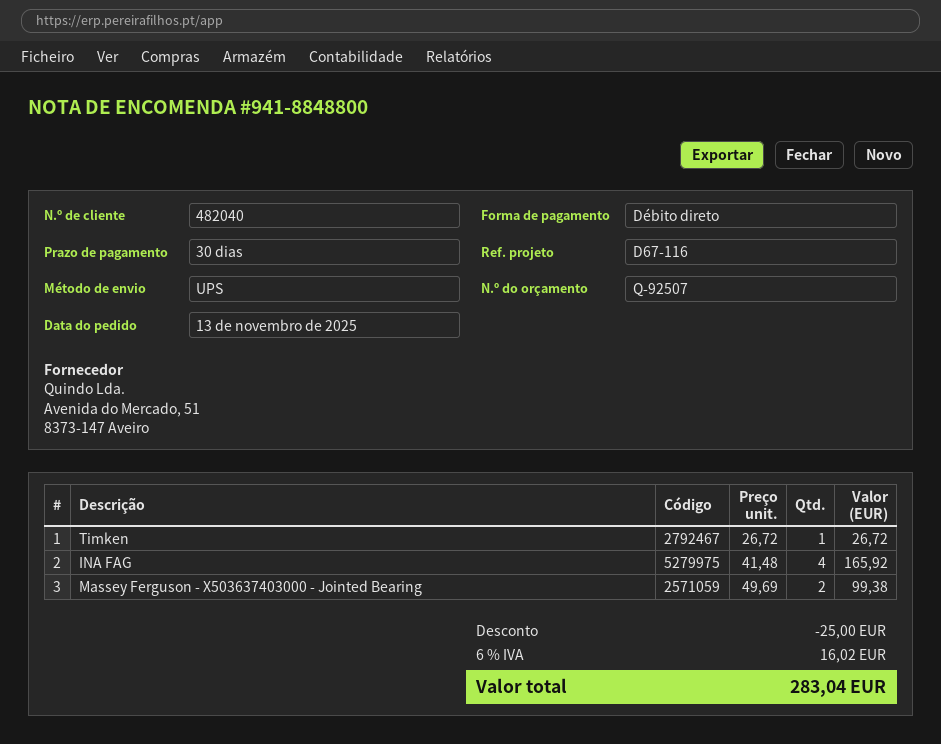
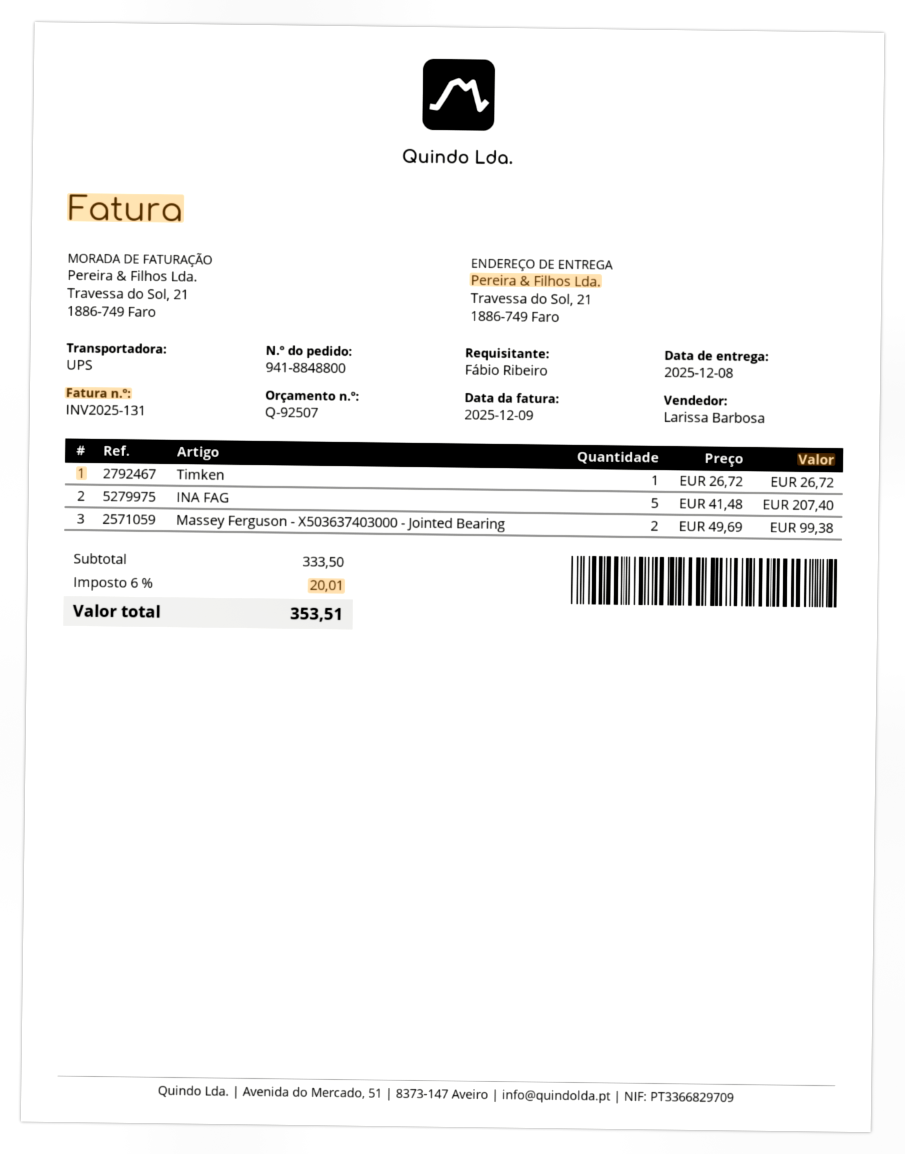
INA FAG: 4 x 41.48 = 165.92 -> 5 x 41.48 = 207.40
discount: 25.00 -> none
tax: 6% = 16.02 -> 6% = 20.01
total: 283.04 -> 353.51

